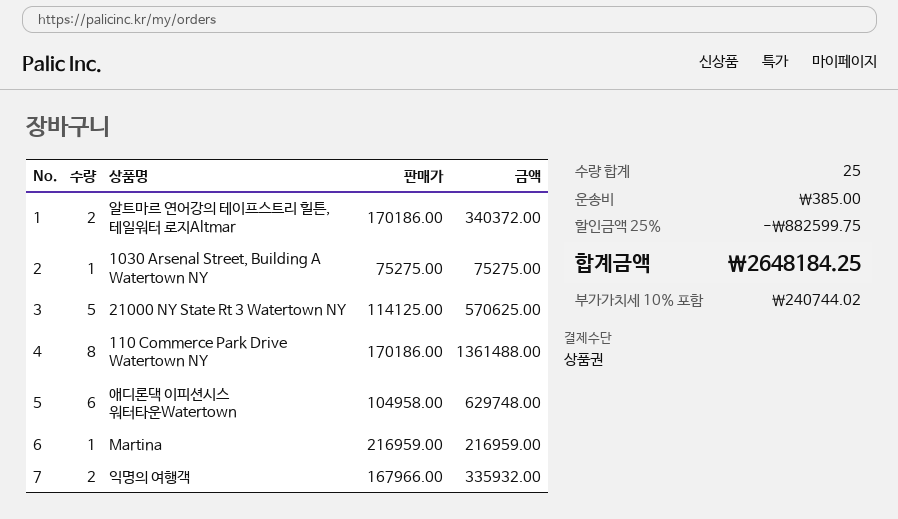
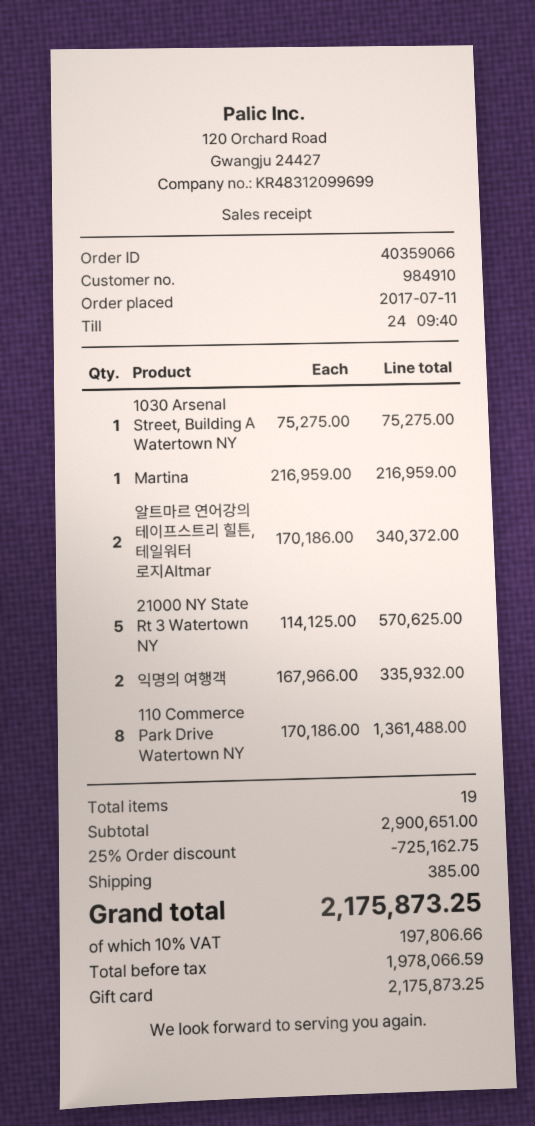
애디론댁 이피션시스 워터타운Watertown: 6 x 104958.00 = 629748.00 -> none
total quantity: 25 -> 19
discount: 25% = 882599.75 -> 25% = 725162.75
tax: 10% = 240744.02 -> 10% = 197806.66
total: 2648184.25 -> 2175873.25

